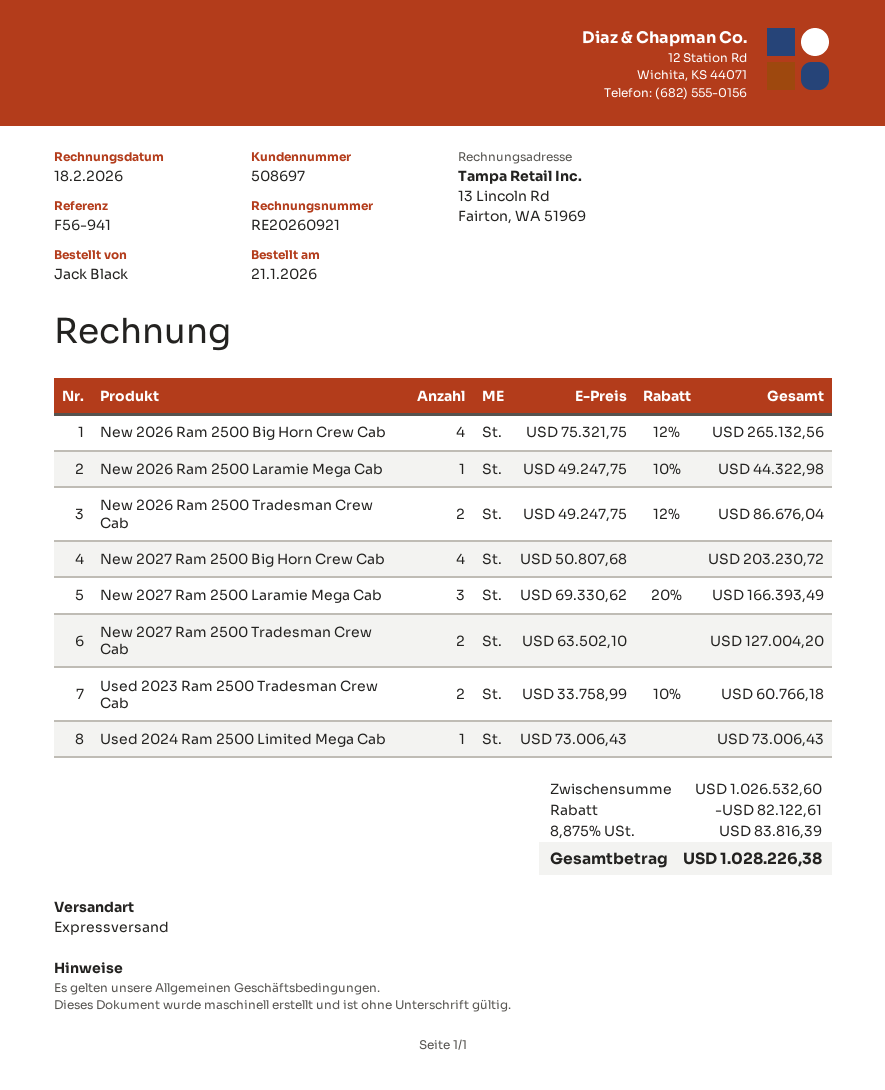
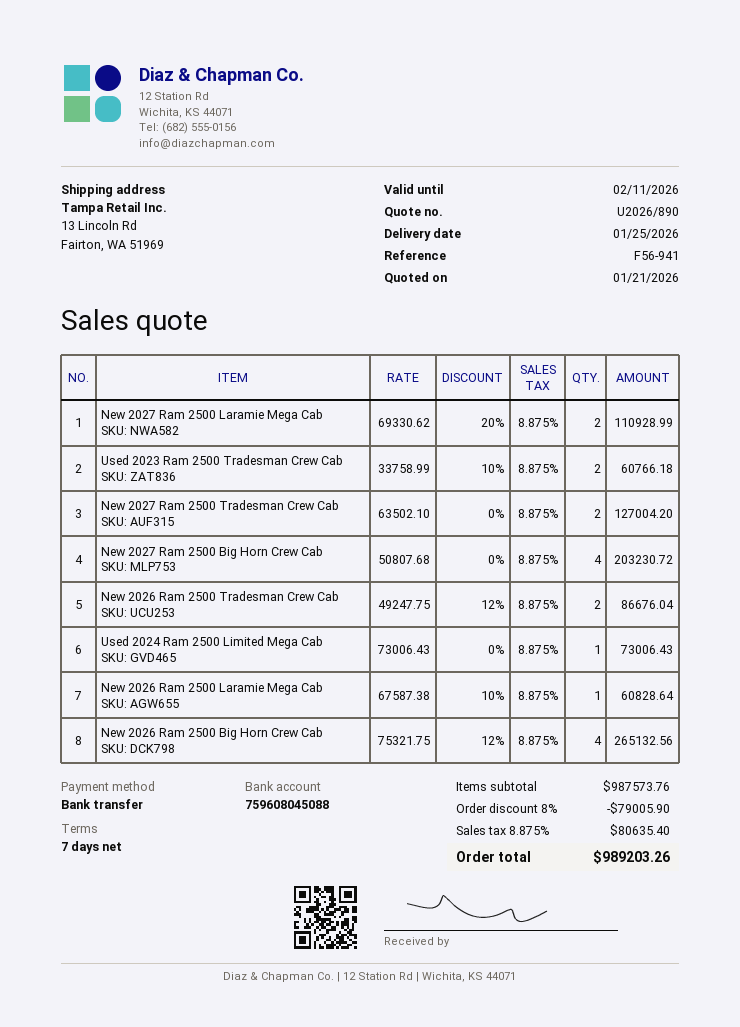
New 2026 Ram 2500 Laramie Mega Cab: 1 x 49247.75 - 10% = 44322.98 -> 1 x 67587.38 - 10% = 60828.64
New 2027 Ram 2500 Laramie Mega Cab: 3 x 69330.62 - 20% = 166393.49 -> 2 x 69330.62 - 20% = 110928.99
subtotal: 1026532.60 -> 987573.76
discount: 82122.61 -> 79005.90
tax: 8.875% = 83816.39 -> 8.875% = 80635.40
total: 1028226.38 -> 989203.26

